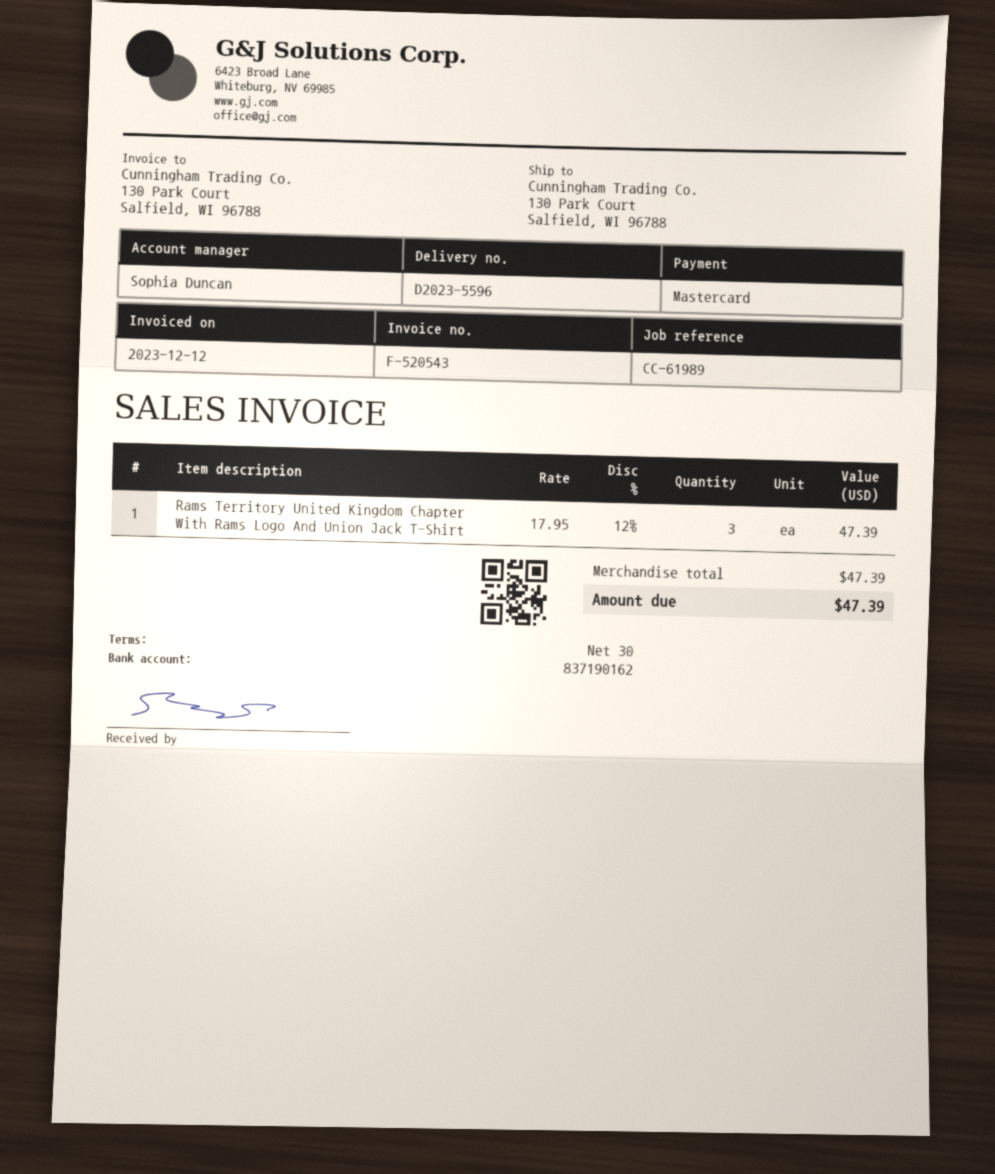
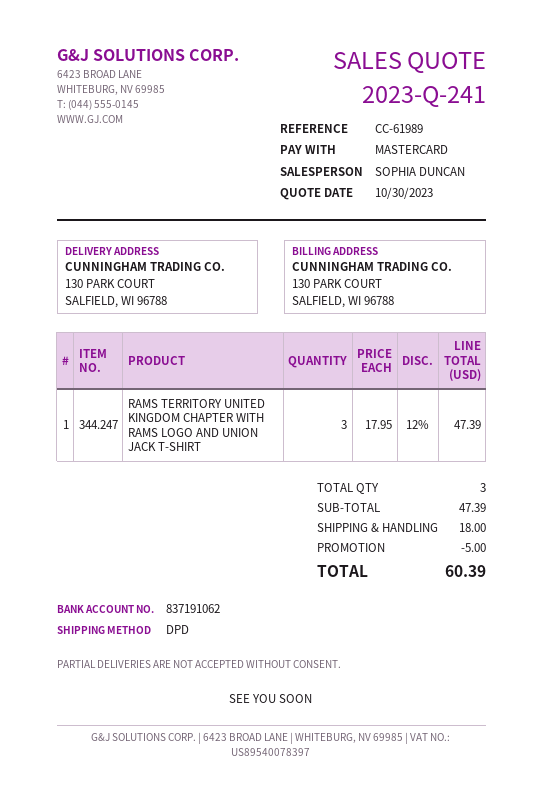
bank account: 837190162 -> 837191062
discount: none -> 5.00
shipping: none -> 18.00
total: 47.39 -> 60.39

